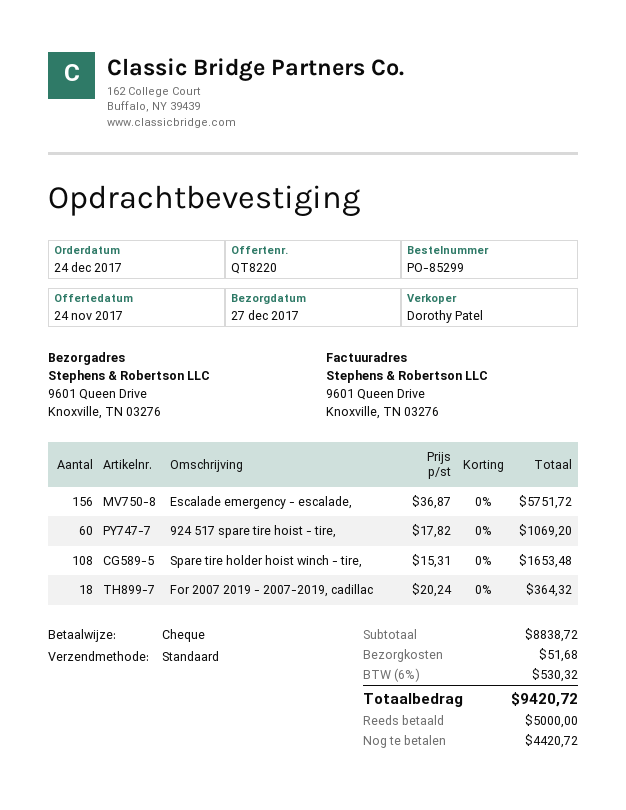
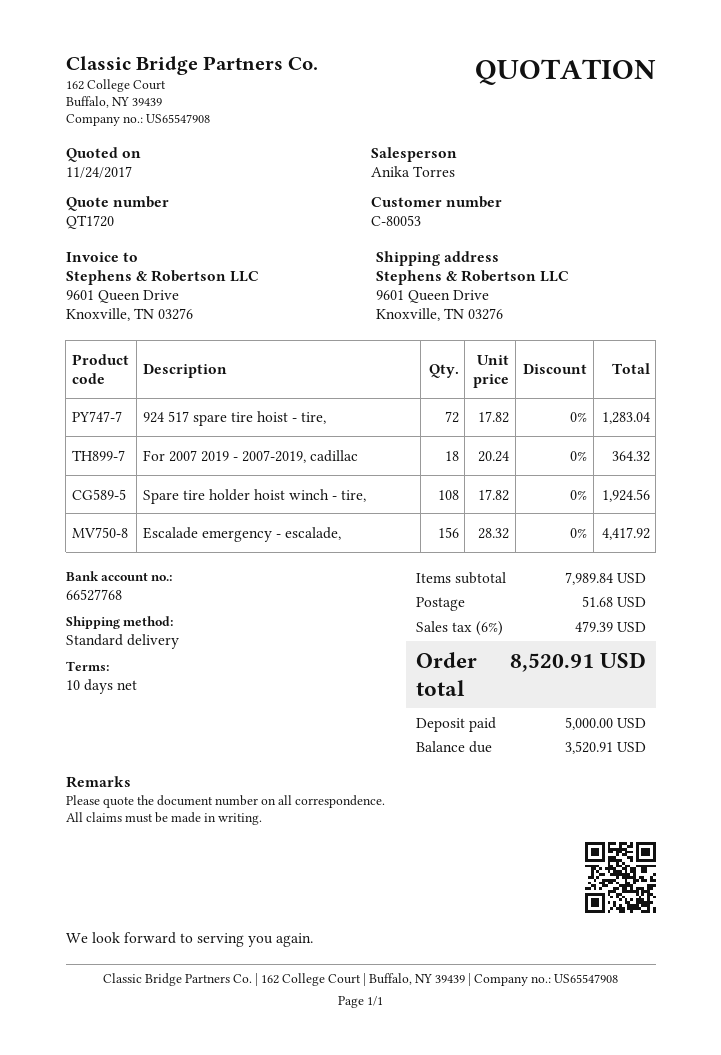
quote number: QT8220 -> QT1720
sales rep: Dorothy Patel -> Anika Torres
Escalade emergency - escalade,: 156 x 36.87 = 5751.72 -> 156 x 28.32 = 4417.92
924 517 spare tire hoist - tire,: 60 x 17.82 = 1069.20 -> 72 x 17.82 = 1283.04
Spare tire holder hoist winch - tire,: 108 x 15.31 = 1653.48 -> 108 x 17.82 = 1924.56
subtotal: 8838.72 -> 7989.84
tax: 6% = 530.32 -> 6% = 479.39
total: 9420.72 -> 8520.91
balance: 4420.72 -> 3520.91

